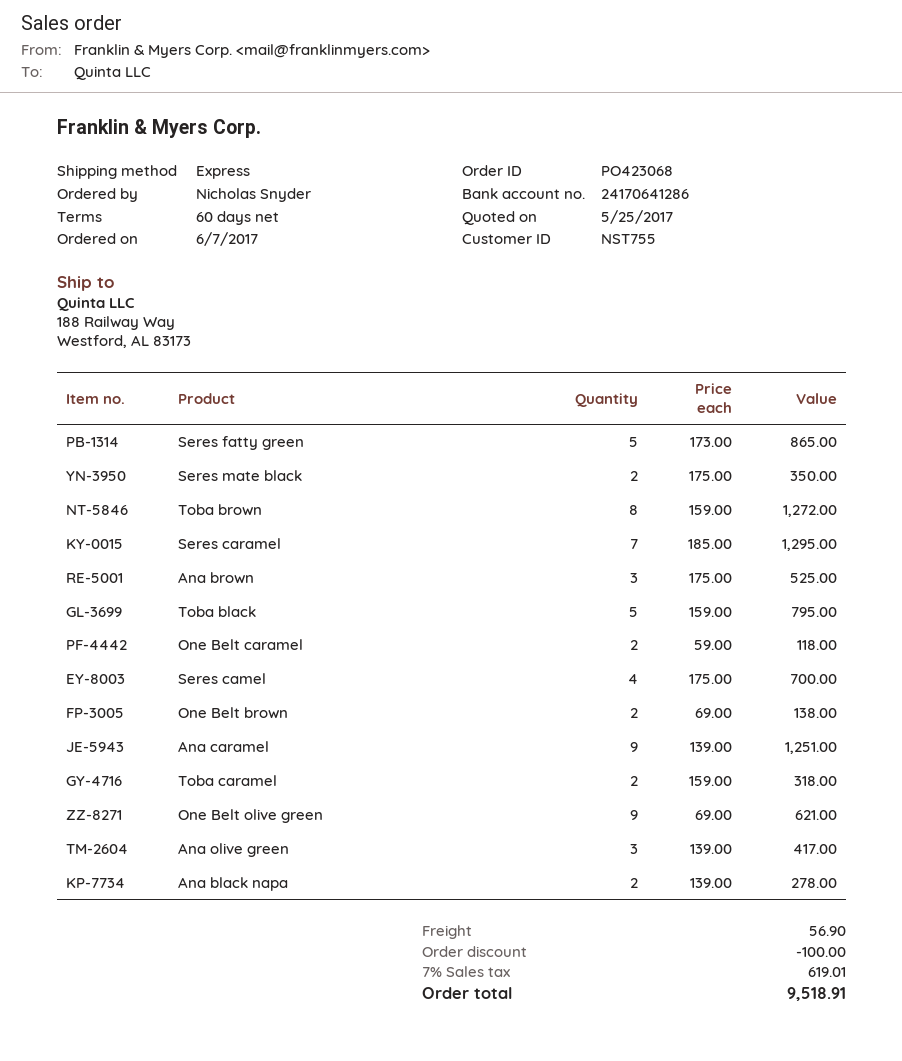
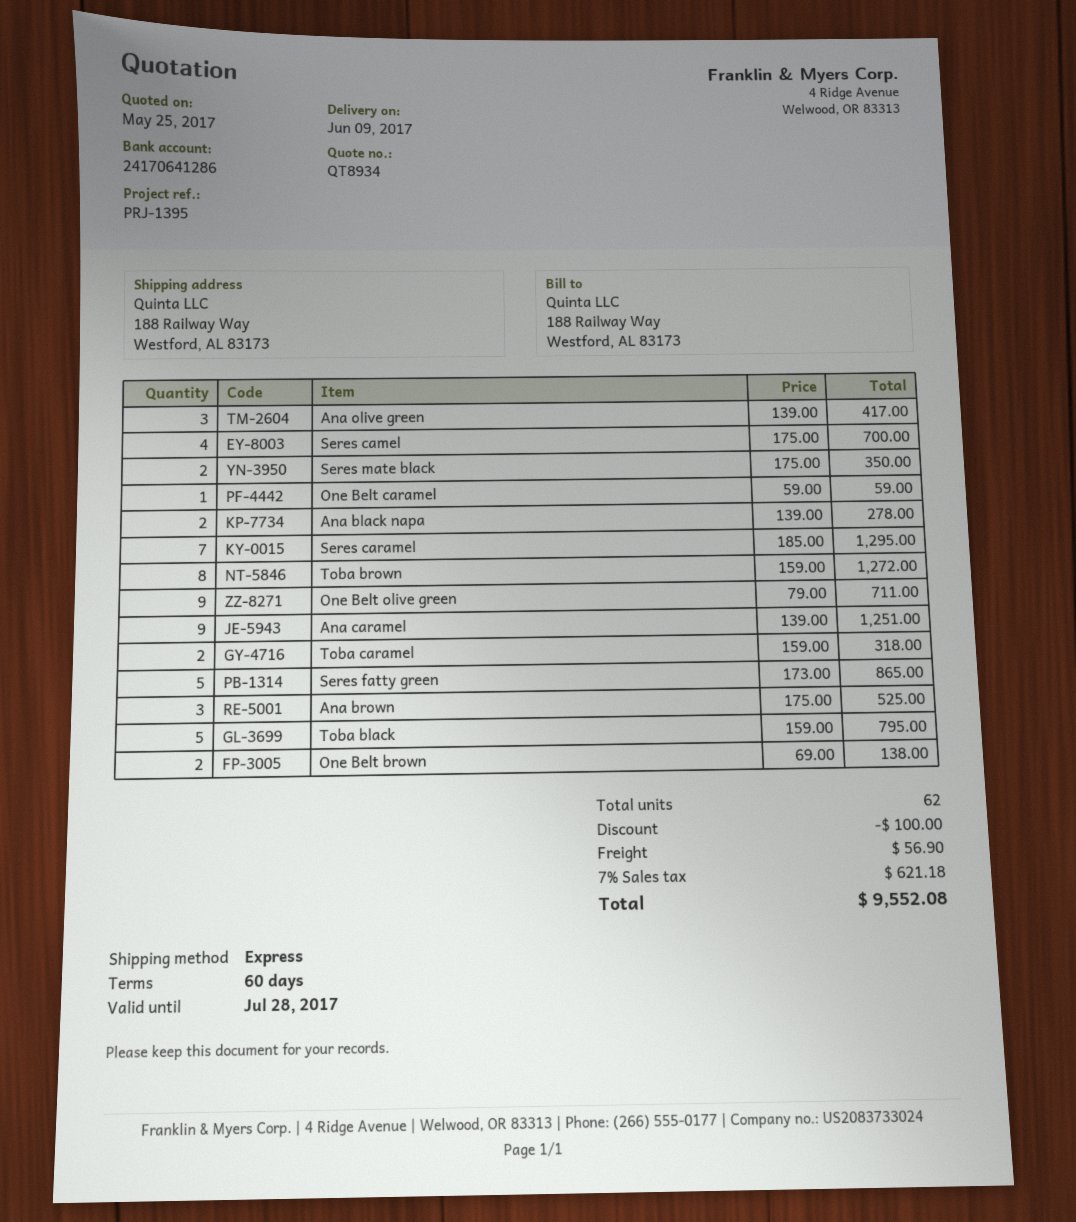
One Belt caramel: 2 x 59.00 = 118.00 -> 1 x 59.00 = 59.00
One Belt olive green: 9 x 69.00 = 621.00 -> 9 x 79.00 = 711.00
tax: 7% = 619.01 -> 7% = 621.18
total: 9518.91 -> 9552.08

